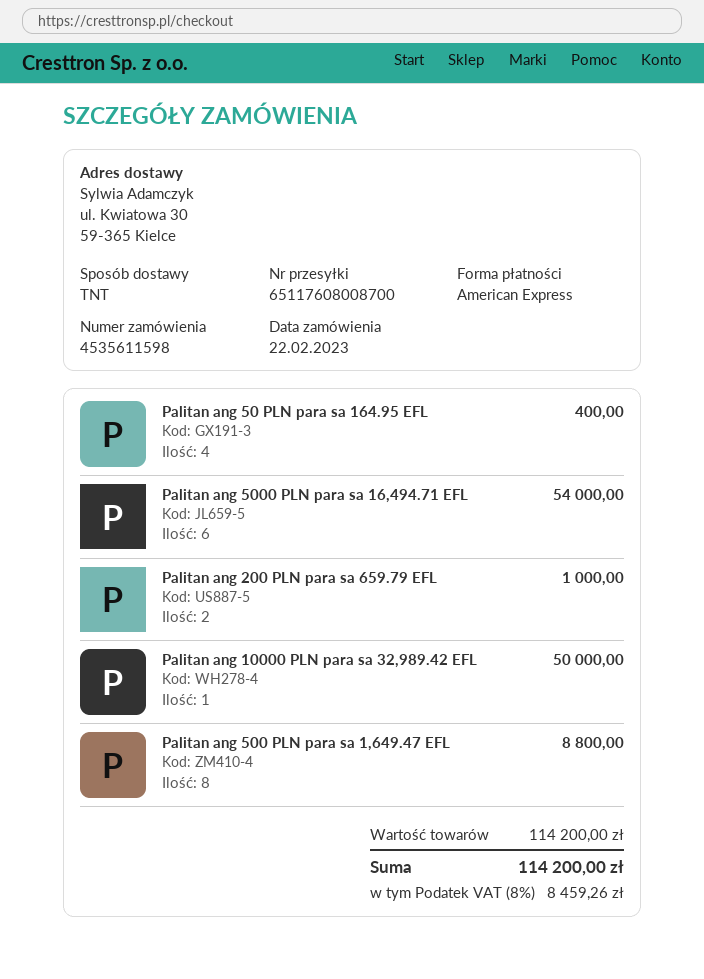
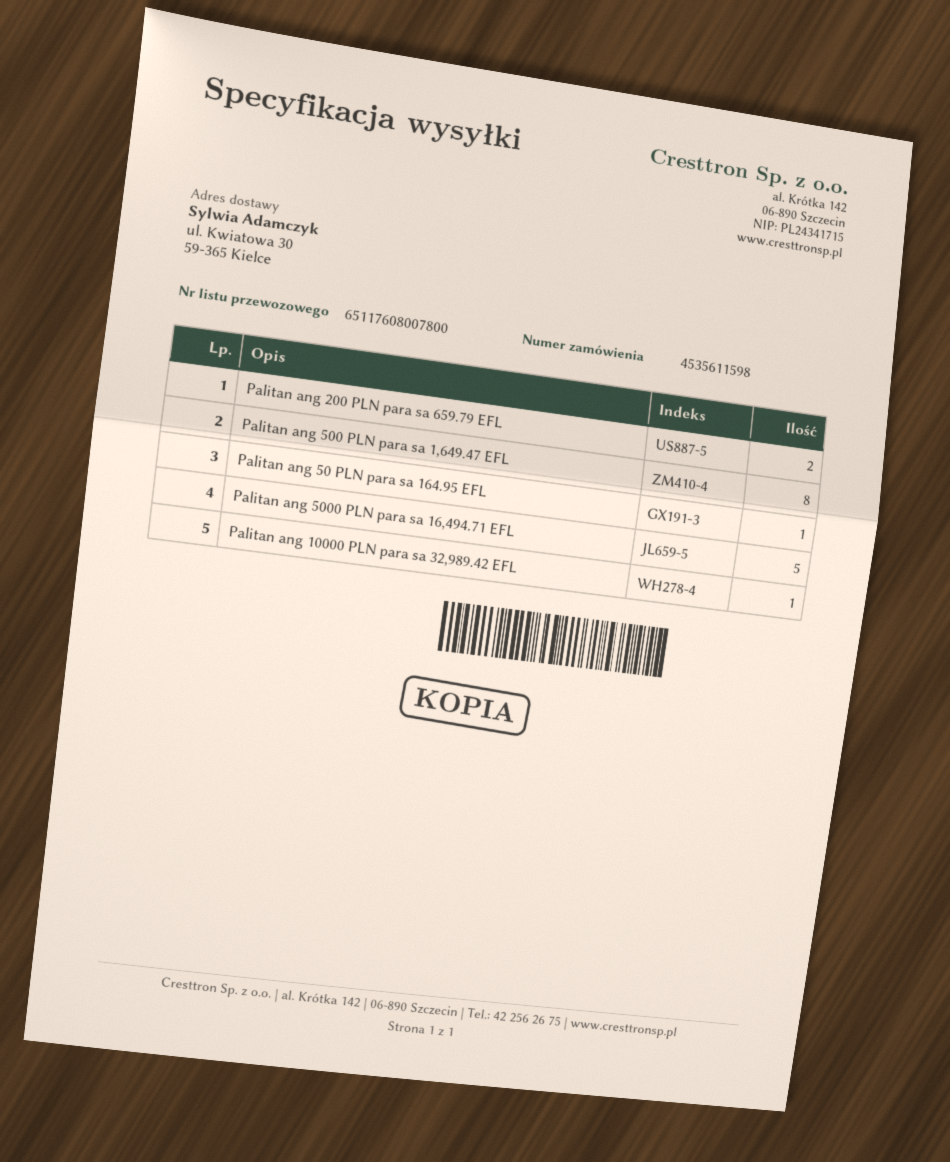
tracking number: 65117608008700 -> 65117608007800
Palitan ang 50 PLN para sa 164.95 EFL: 4 -> 1
Palitan ang 5000 PLN para sa 16,494.71 EFL: 6 -> 5

